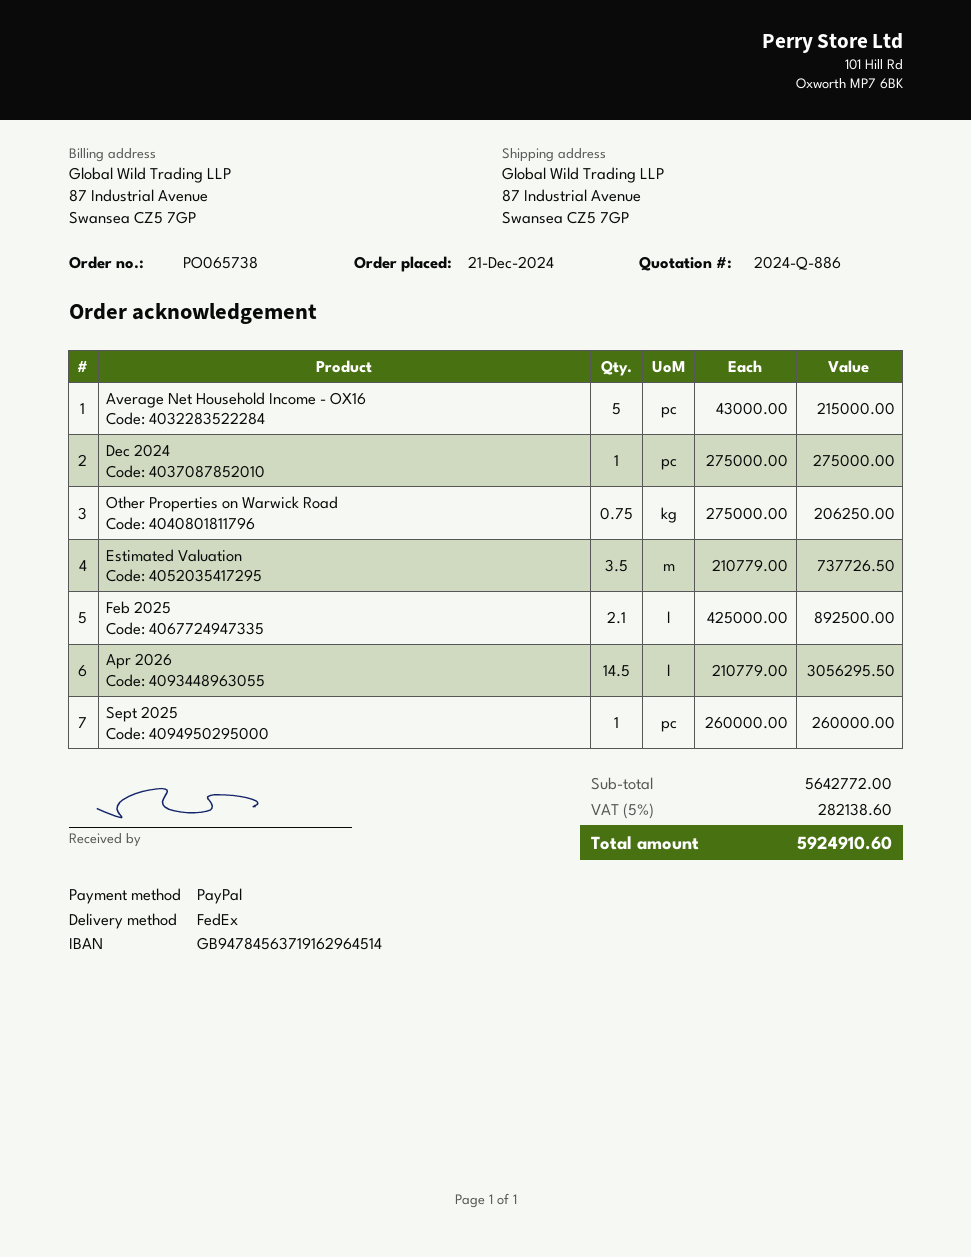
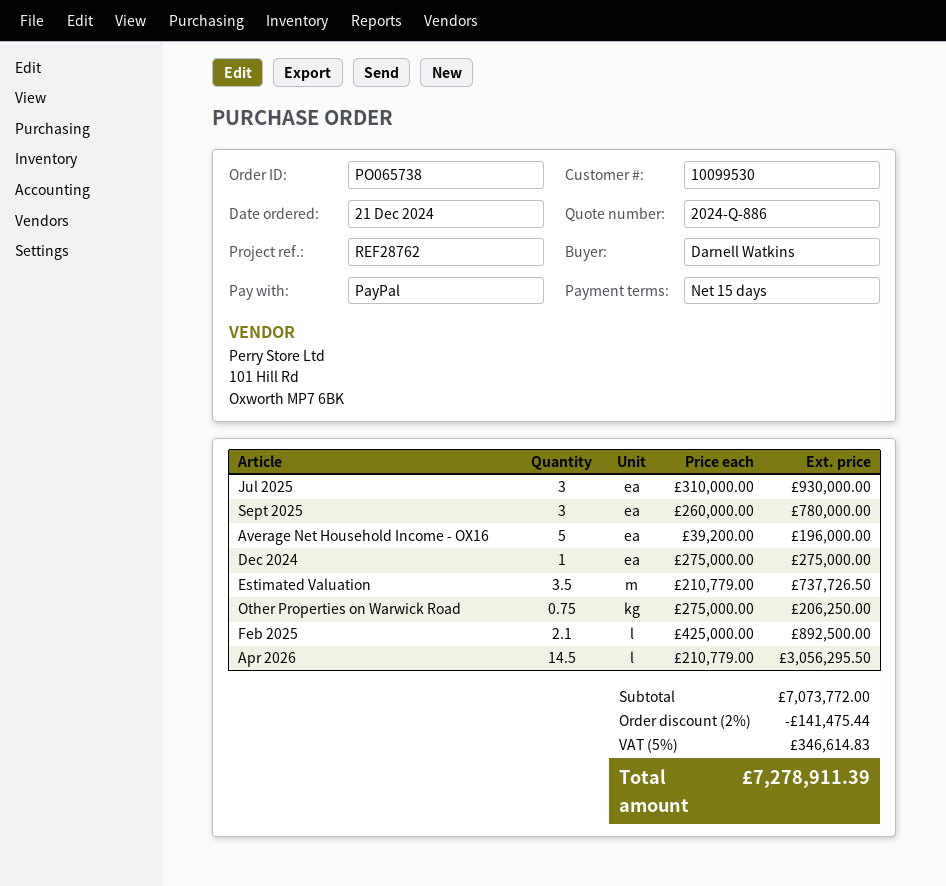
Average Net Household Income - OX16: 5 x 43000.00 = 215000.00 -> 5 x 39200.00 = 196000.00
Sept 2025: 1 x 260000.00 = 260000.00 -> 3 x 260000.00 = 780000.00
Jul 2025: none -> 3 x 310000.00 = 930000.00
subtotal: 5642772.00 -> 7073772.00
discount: none -> 2% = 141475.44
tax: 5% = 282138.60 -> 5% = 346614.83
total: 5924910.60 -> 7278911.39

